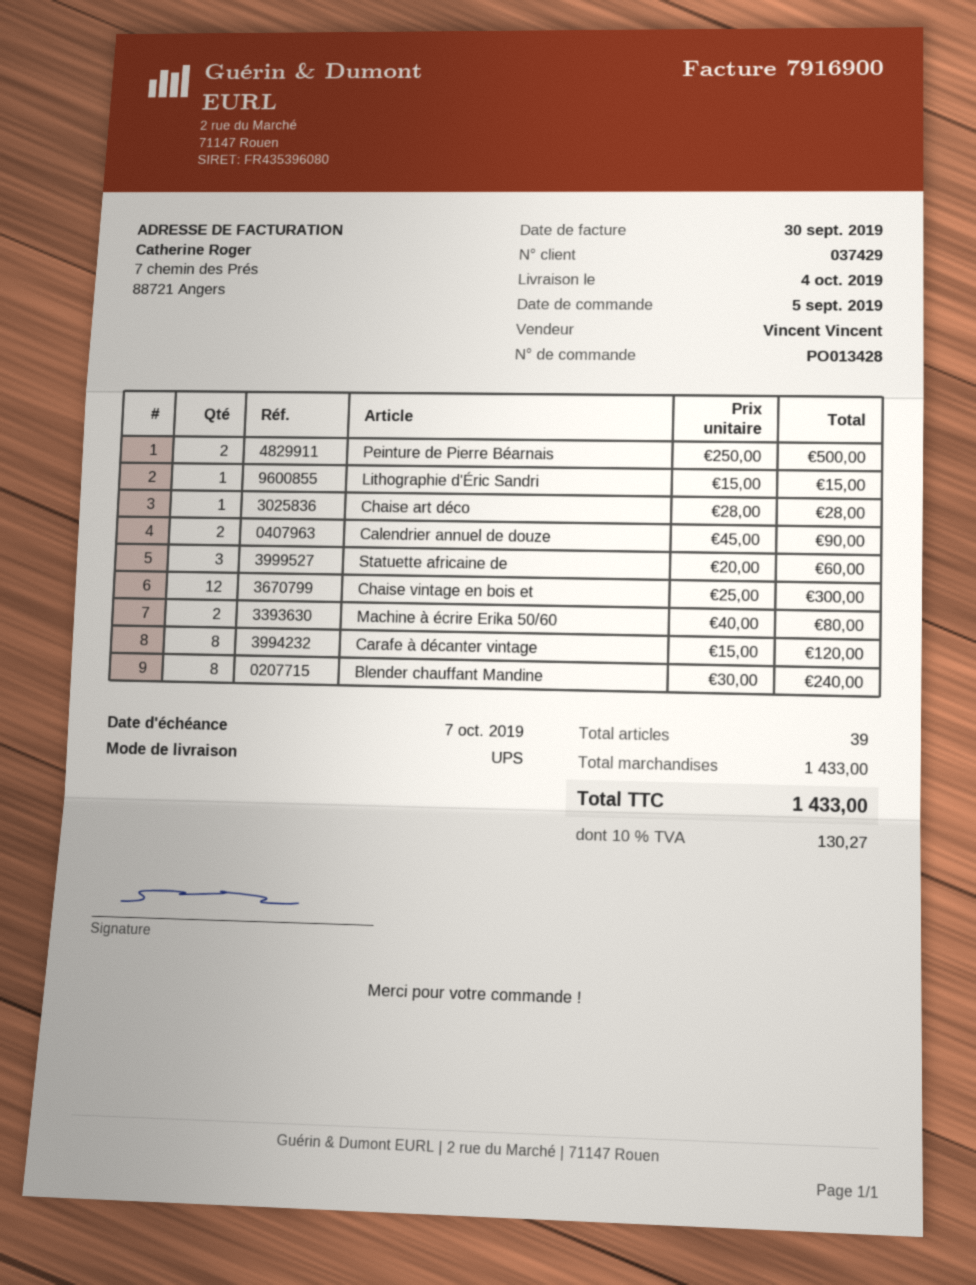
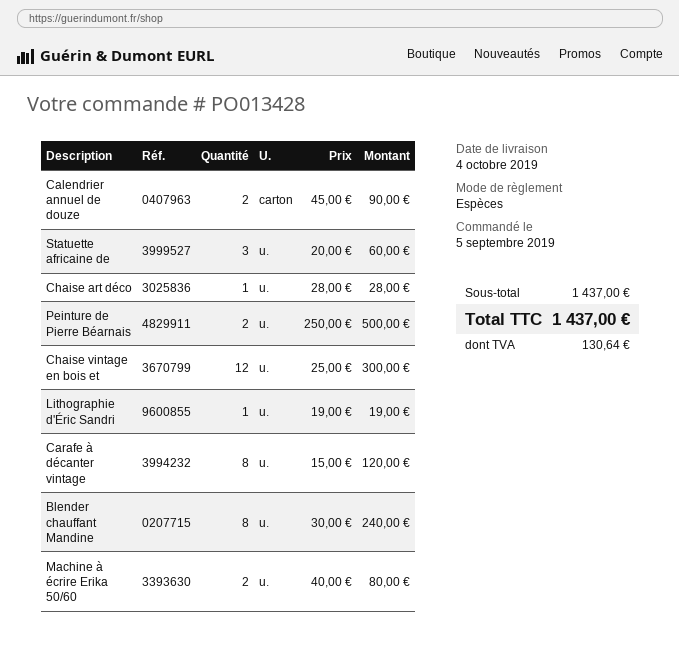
Lithographie d'Éric Sandri: 1 x 15.00 = 15.00 -> 1 x 19.00 = 19.00
subtotal: 1433.00 -> 1437.00
tax: 130.27 -> 130.64
total: 1433.00 -> 1437.00

